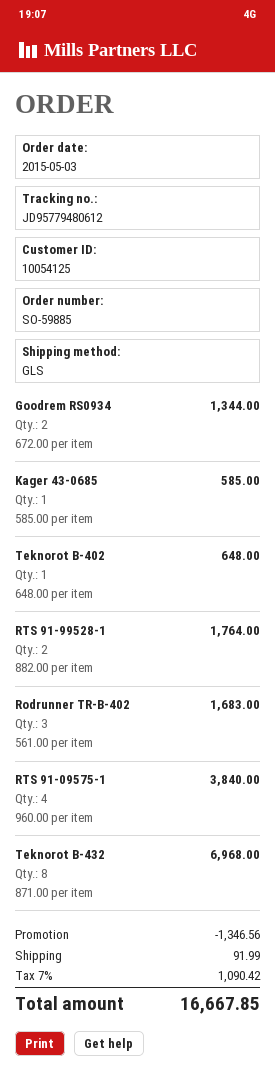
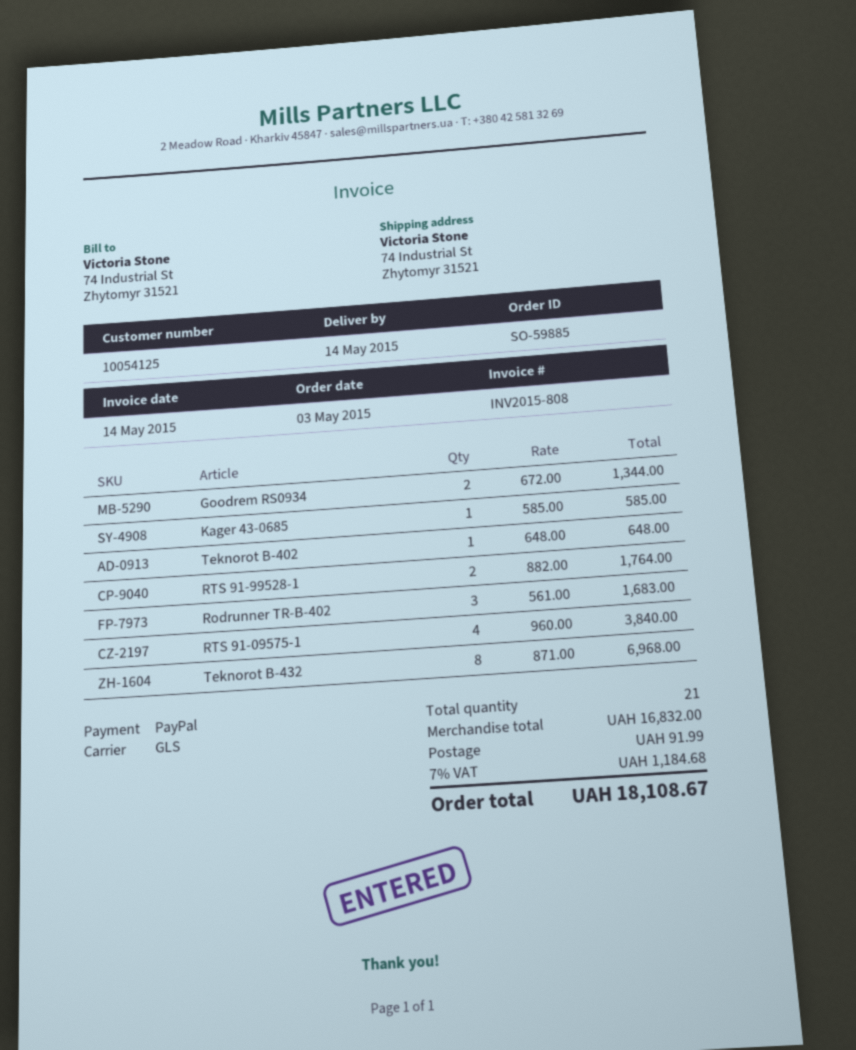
discount: 1346.56 -> none
tax: 7% = 1090.42 -> 7% = 1184.68
total: 16667.85 -> 18108.67

